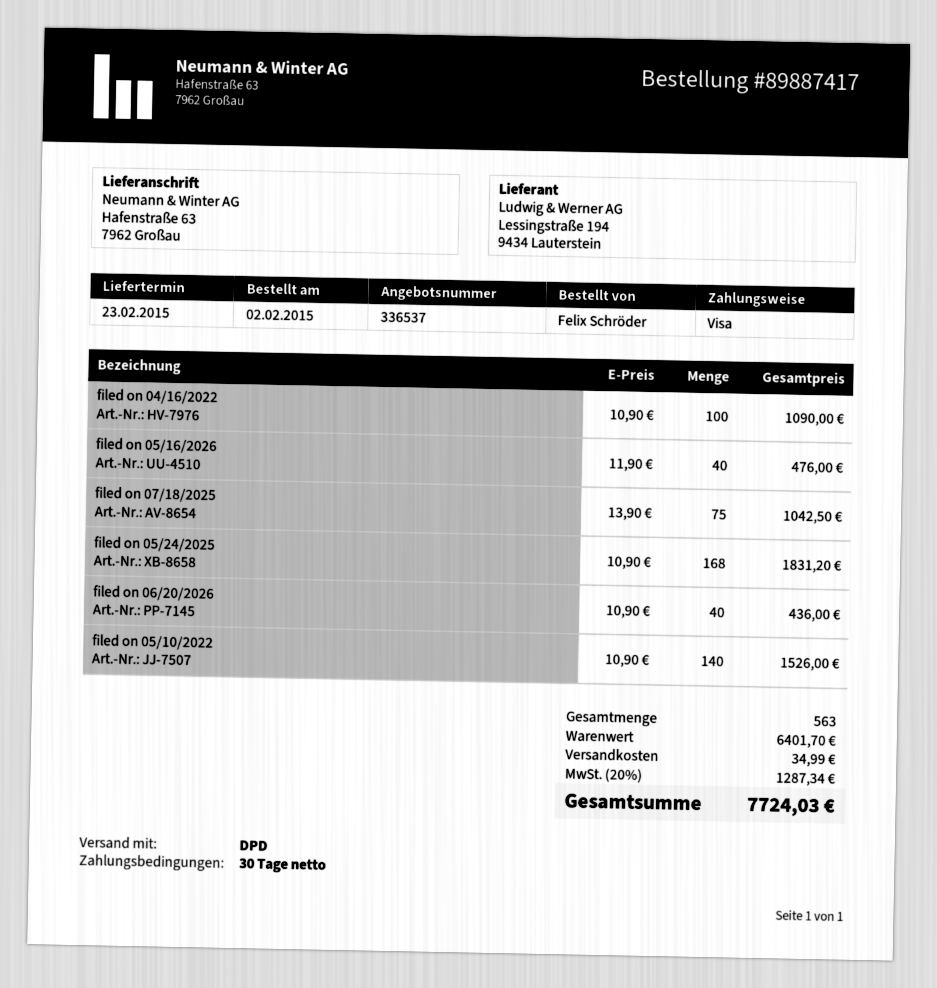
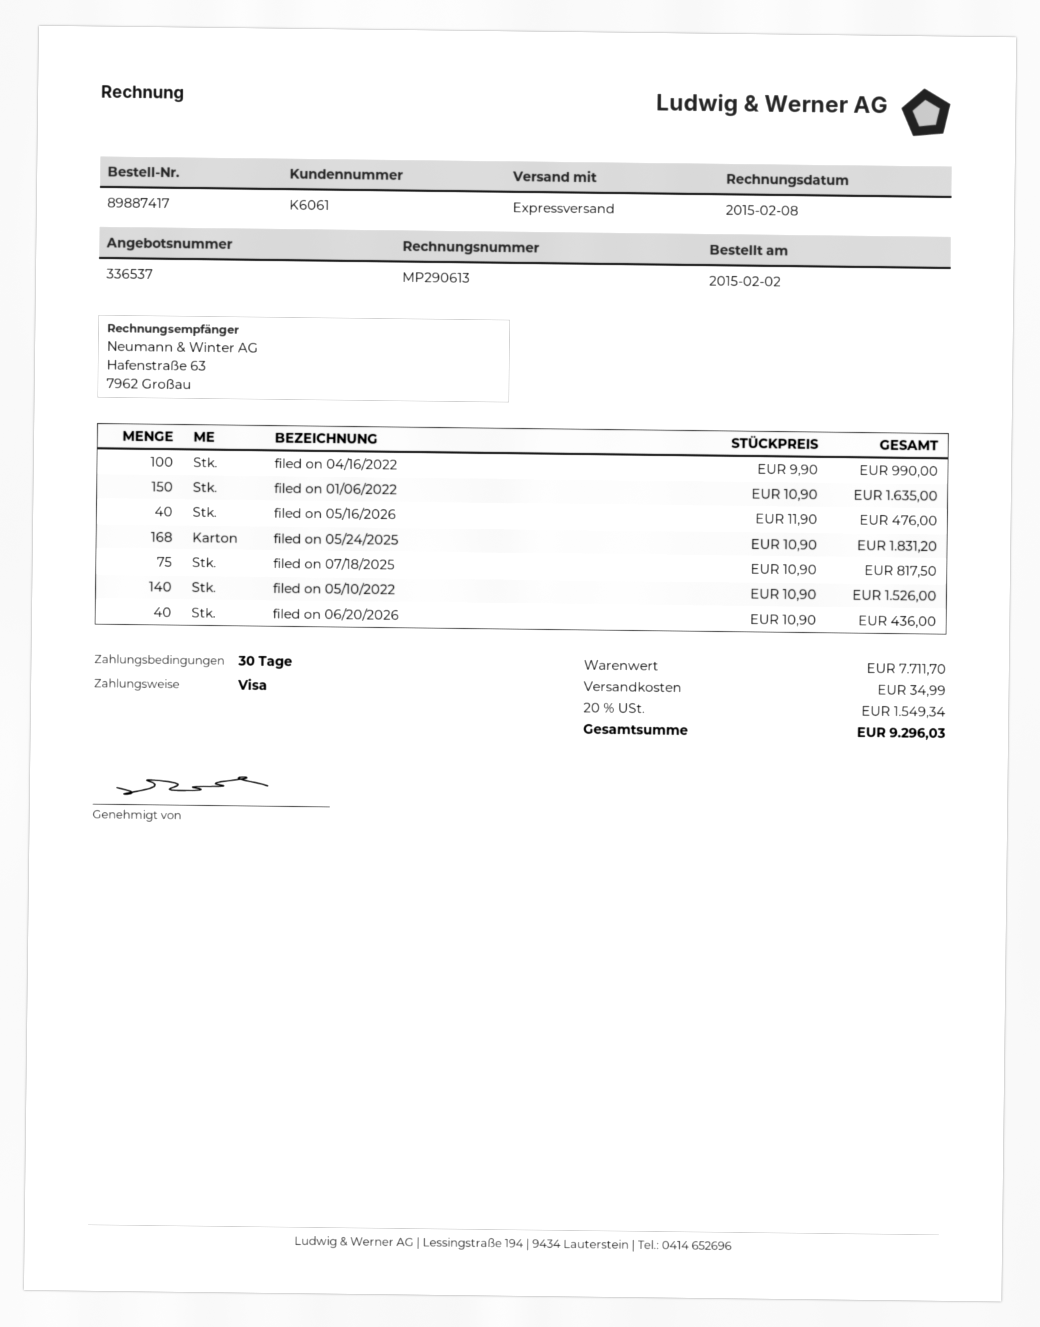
shipping method: DPD -> express
filed on 04/16/2022: 100 x 10.90 = 1090.00 -> 100 x 9.90 = 990.00
filed on 07/18/2025: 75 x 13.90 = 1042.50 -> 75 x 10.90 = 817.50
filed on 01/06/2022: none -> 150 x 10.90 = 1635.00
subtotal: 6401.70 -> 7711.70
tax: 20% = 1287.34 -> 20% = 1549.34
total: 7724.03 -> 9296.03

